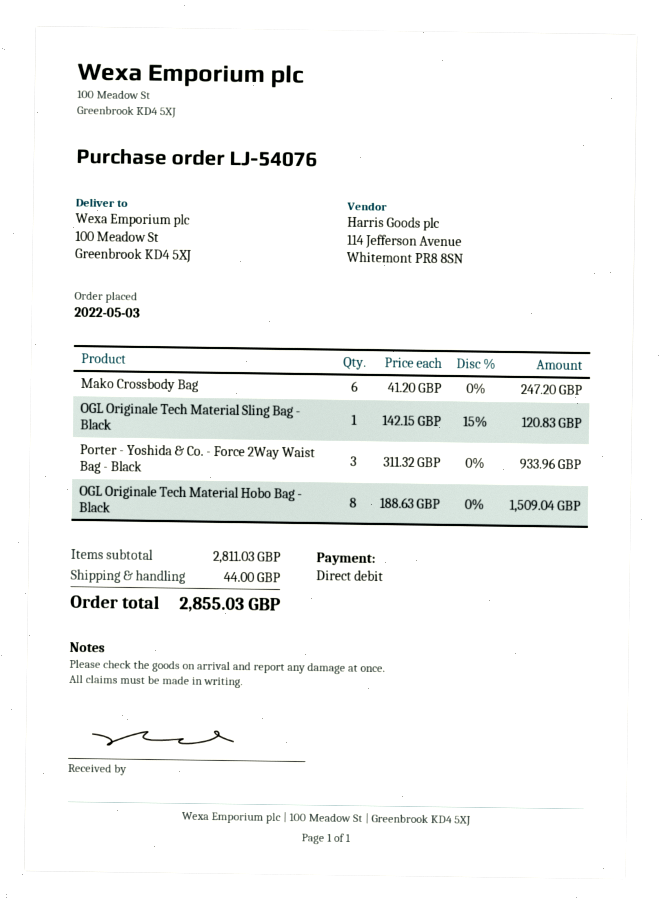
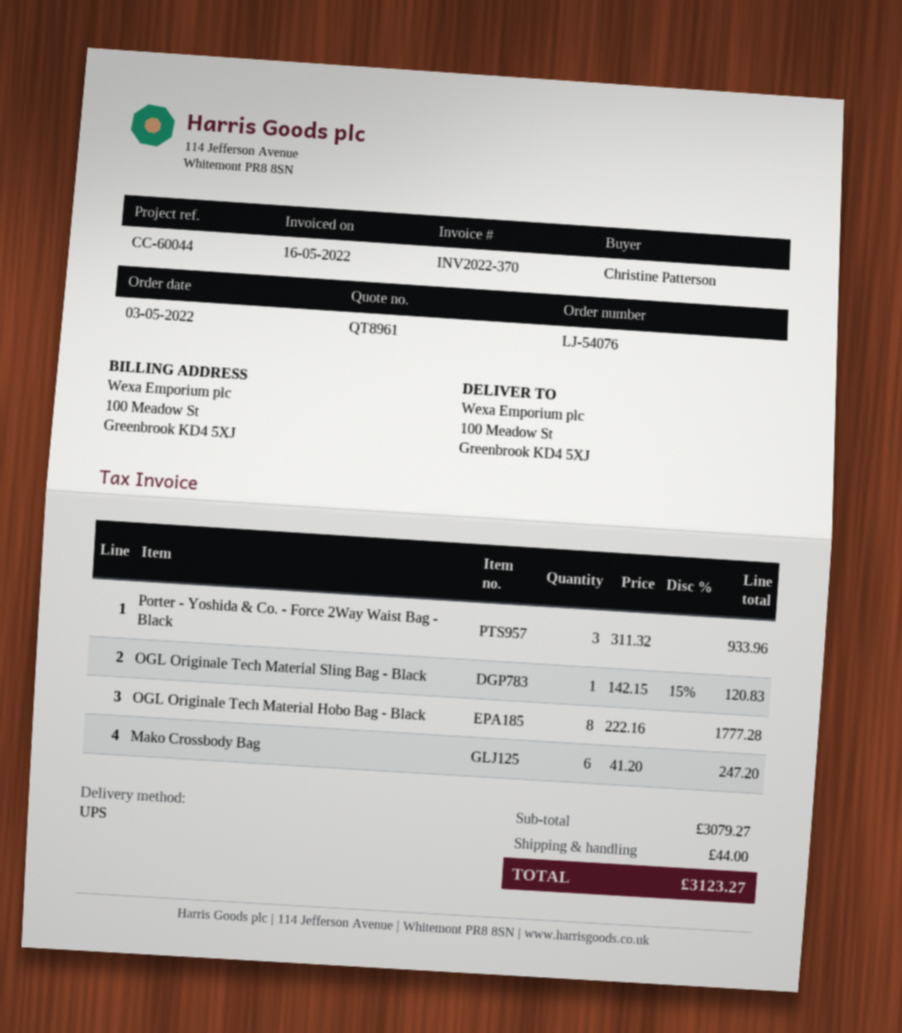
OGL Originale Tech Material Hobo Bag - Black: 8 x 188.63 = 1509.04 -> 8 x 222.16 = 1777.28
subtotal: 2811.03 -> 3079.27
total: 2855.03 -> 3123.27

